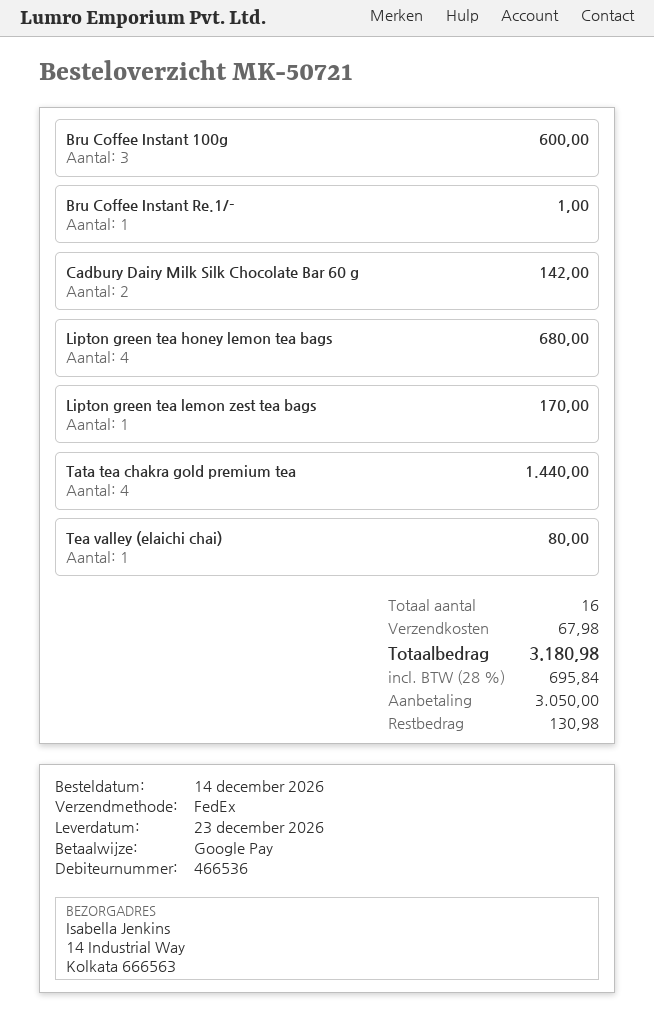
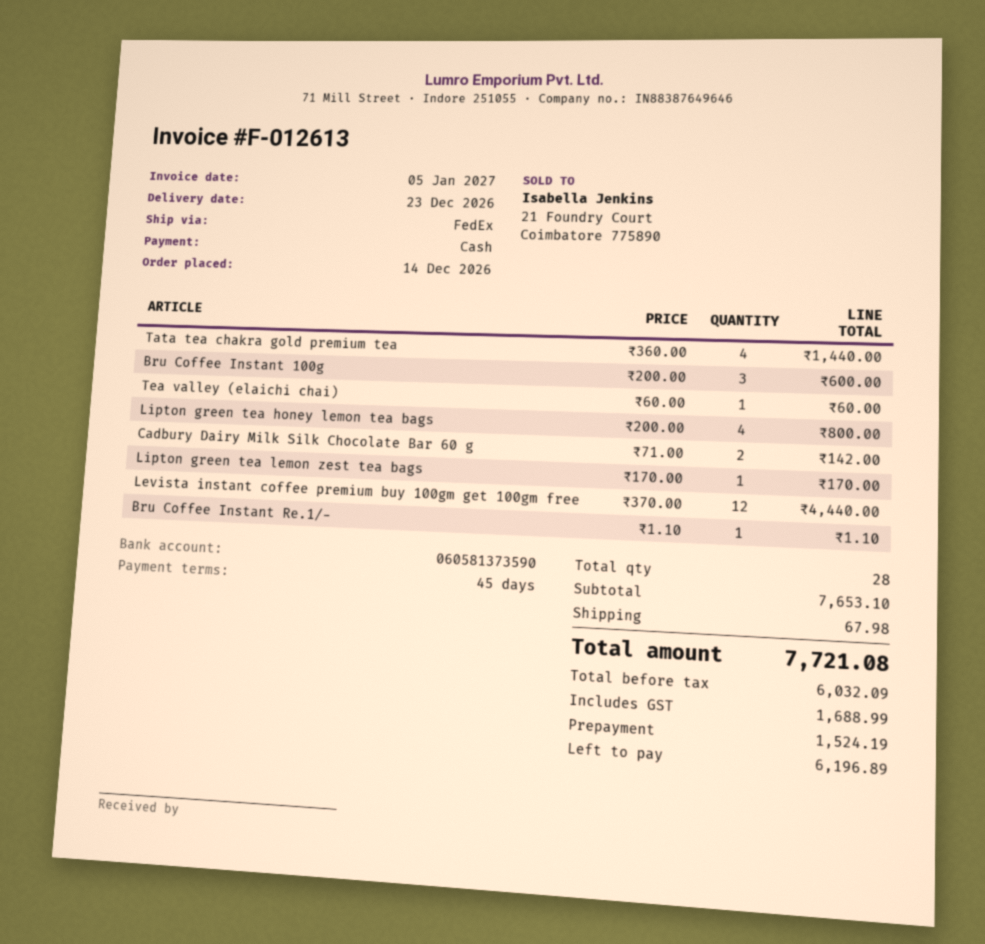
payment method: Google Pay -> cash
Bru Coffee Instant Re.1/-: 1 for 1.00 -> 1 for 1.10
Lipton green tea honey lemon tea bags: 4 for 680.00 -> 4 for 800.00
Tea valley (elaichi chai): 1 for 80.00 -> 1 for 60.00
Levista instant coffee premium buy 100gm get 100gm free: none -> 12 for 4440.00
total quantity: 16 -> 28
tax: 695.84 -> 1688.99
total: 3180.98 -> 7721.08
deposit: 3050.00 -> 1524.19
balance: 130.98 -> 6196.89

